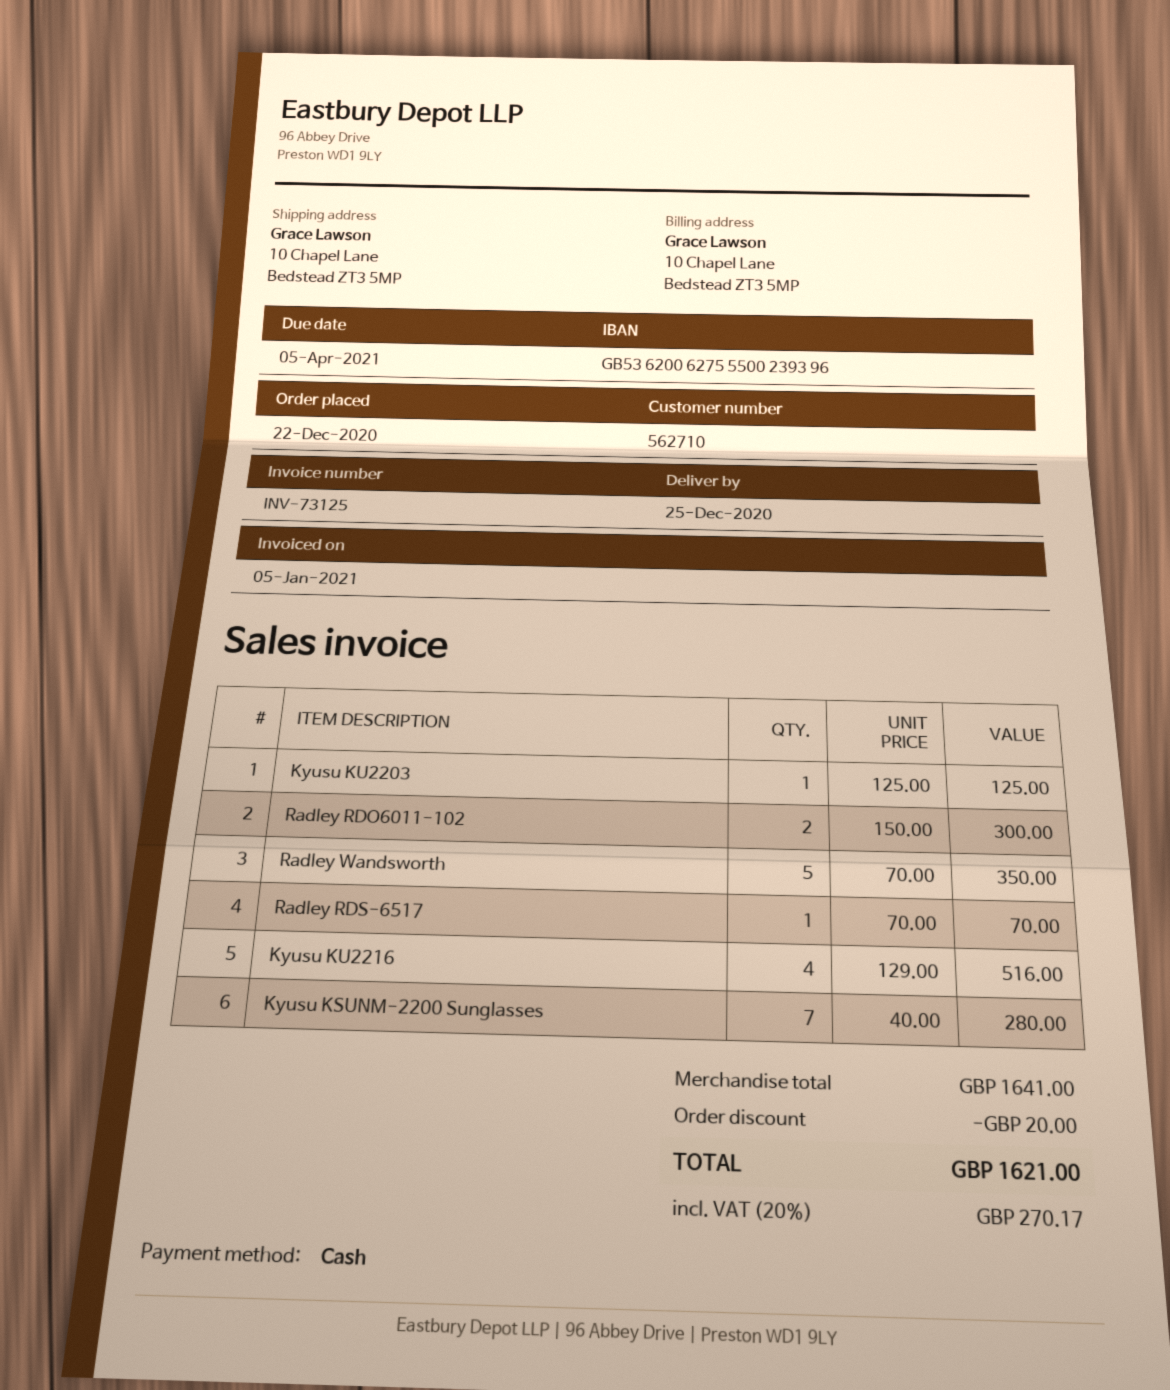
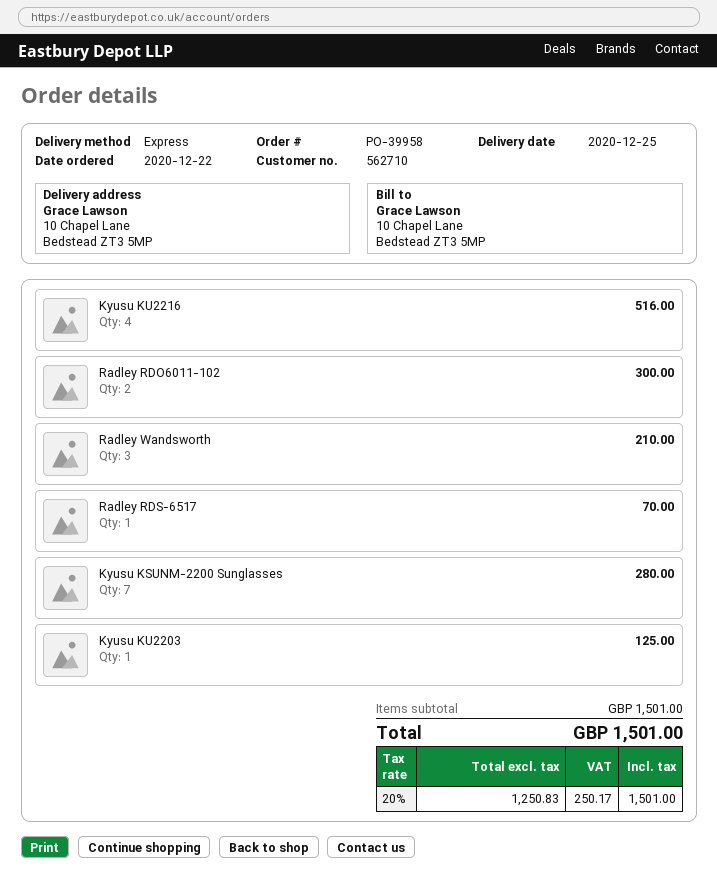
Radley Wandsworth: 5 for 350.00 -> 3 for 210.00
subtotal: 1641.00 -> 1501.00
discount: 20.00 -> none
tax: 20% = 270.17 -> 20% = 250.17
total: 1621.00 -> 1501.00

